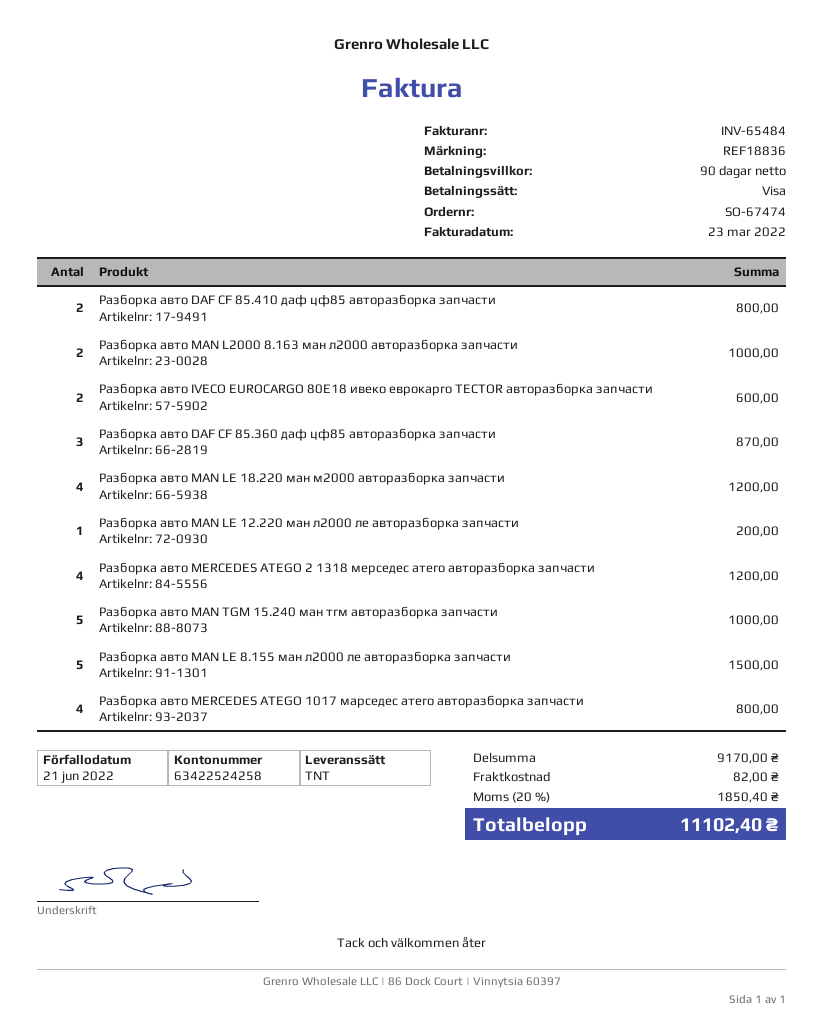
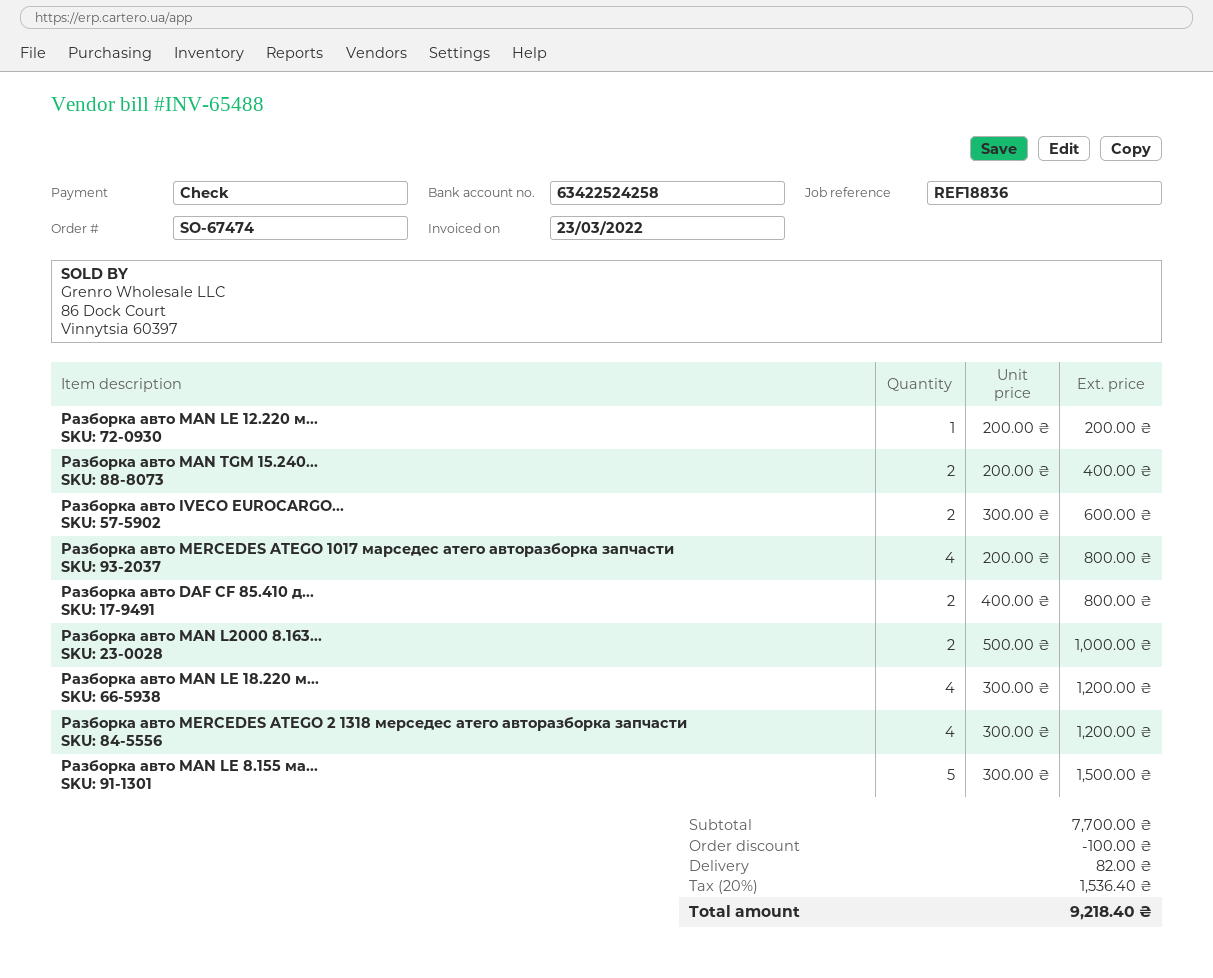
invoice number: INV-65484 -> INV-65488
payment method: Visa -> cheque
Разборка авто DAF CF 85.360 даф цф85 авторазборка запчасти: 3 for 870.00 -> none
Разборка авто MAN TGM 15.240 ман тгм авторазборка запчасти: 5 for 1000.00 -> 2 for 400.00
subtotal: 9170.00 -> 7700.00
discount: none -> 100.00
tax: 20% = 1850.40 -> 20% = 1536.40
total: 11102.40 -> 9218.40

